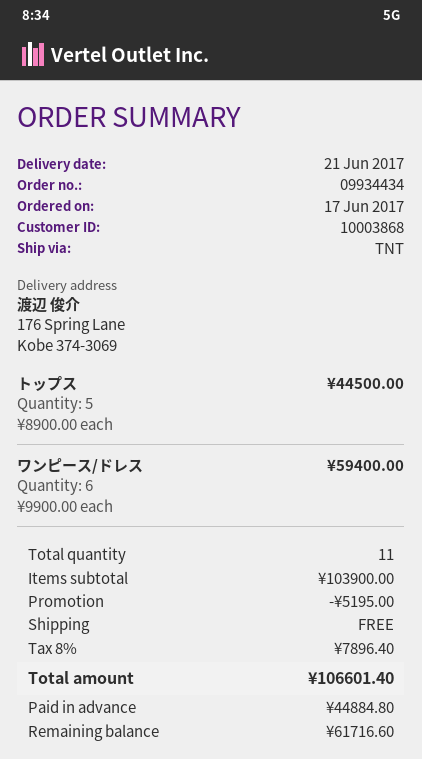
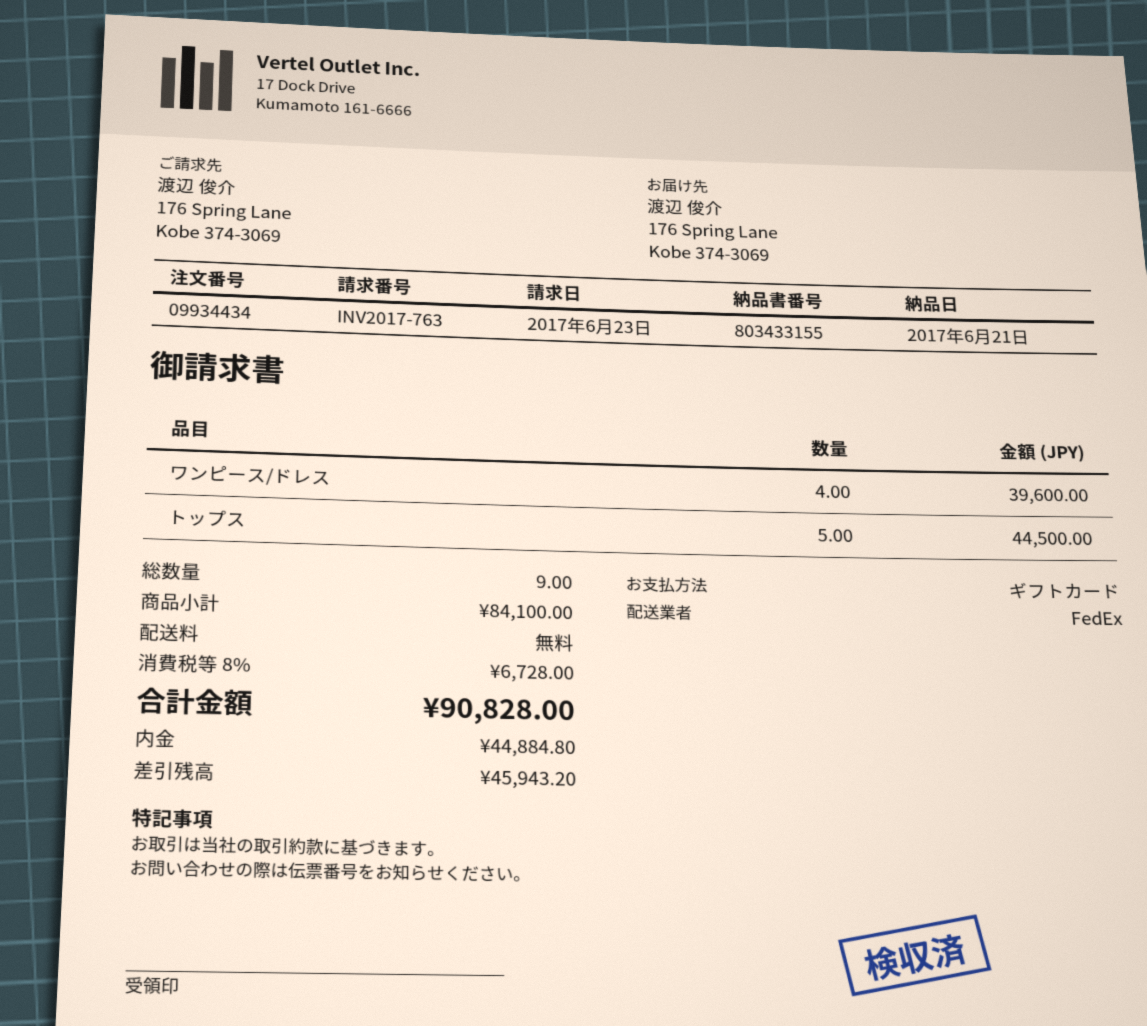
shipping method: TNT -> FedEx
ワンピース/ドレス: 6 for 59400.00 -> 4 for 39600.00
total quantity: 11 -> 9
subtotal: 103900.00 -> 84100.00
discount: 5195.00 -> none
tax: 8% = 7896.40 -> 8% = 6728.00
total: 106601.40 -> 90828.00
balance: 61716.60 -> 45943.20

